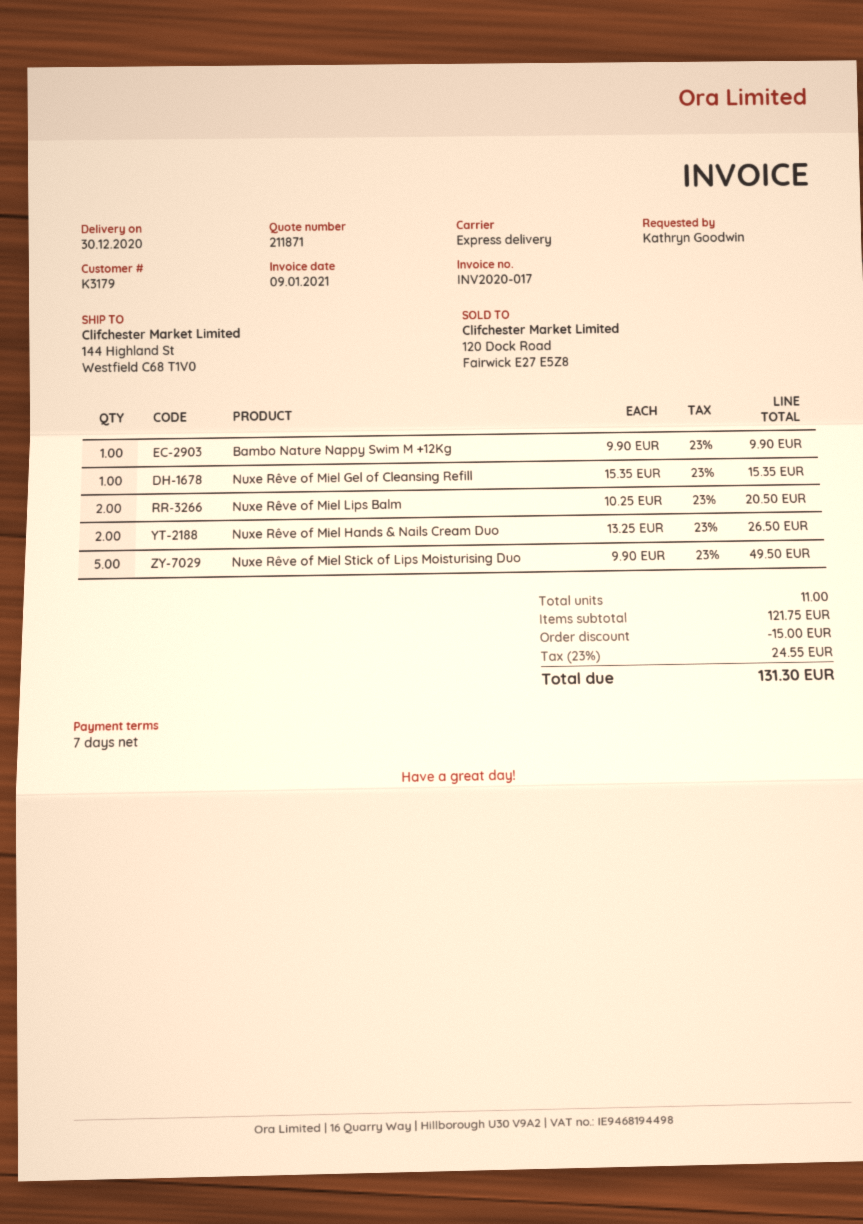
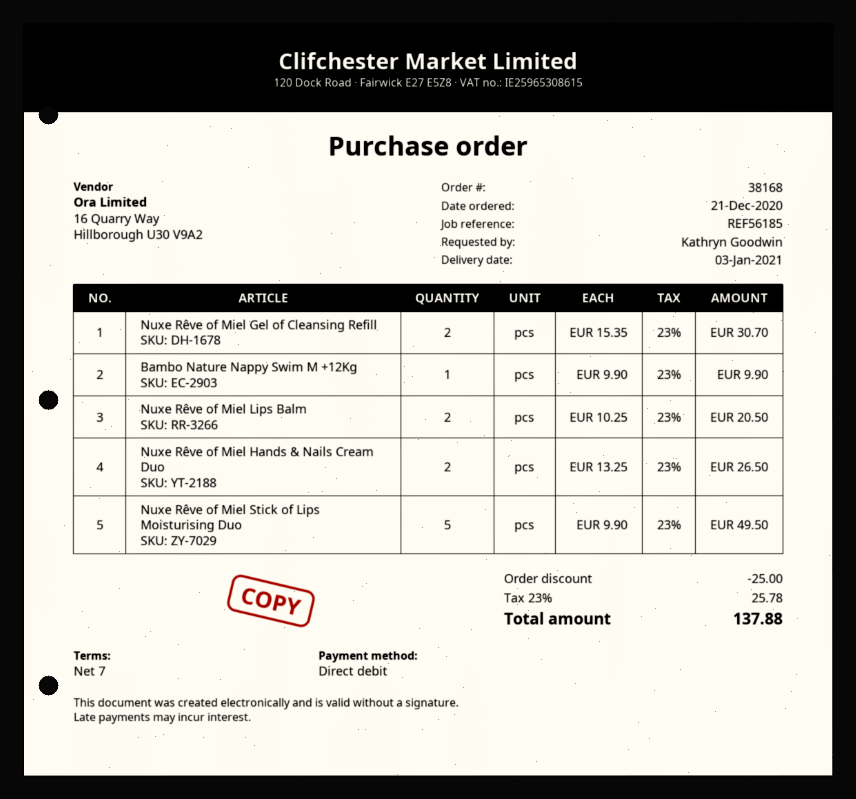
delivery date: 2020-12-30 -> 2021-01-03
Nuxe Rêve of Miel Gel of Cleansing Refill: 1 x 15.35 = 15.35 -> 2 x 15.35 = 30.70
discount: 15.00 -> 25.00
tax: 23% = 24.55 -> 23% = 25.78
total: 131.30 -> 137.88

